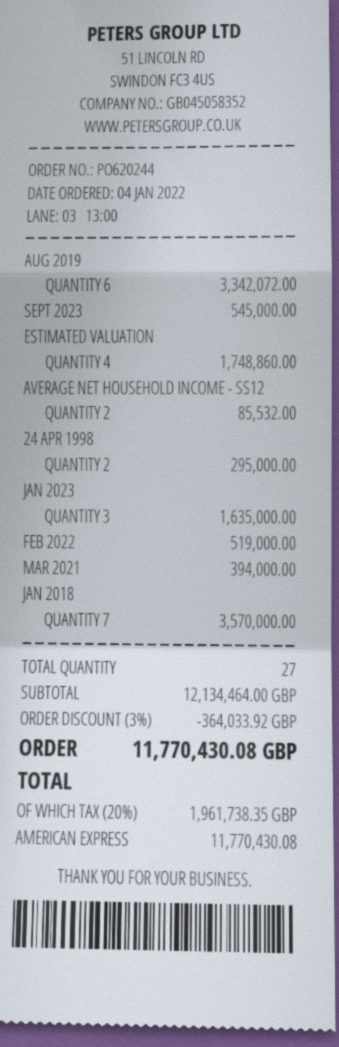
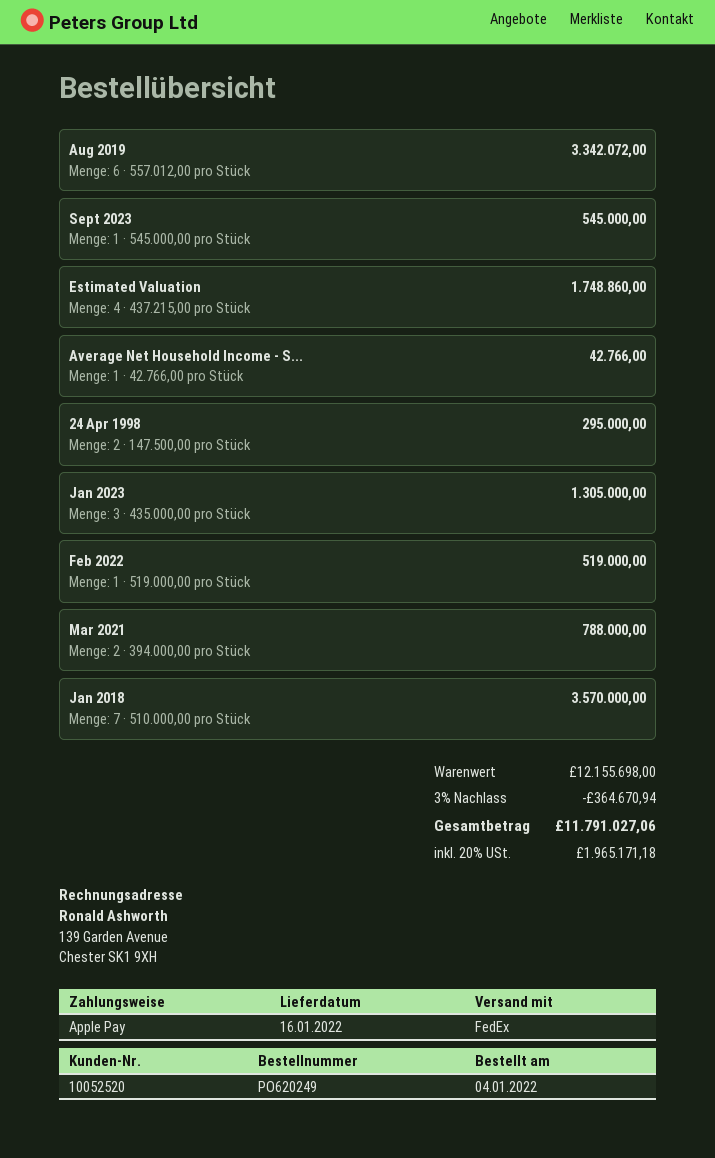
order number: PO620244 -> PO620249
payment method: American Express -> Apple Pay
AVERAGE NET HOUSEHOLD INCOME - SS12: 2 for 85532.00 -> 1 for 42766.00
JAN 2023: 3 for 1635000.00 -> 3 for 1305000.00
MAR 2021: 1 for 394000.00 -> 2 for 788000.00
subtotal: 12134464.00 -> 12155698.00
discount: 3% = 364033.92 -> 3% = 364670.94
tax: 20% = 1961738.35 -> 20% = 1965171.18
total: 11770430.08 -> 11791027.06

